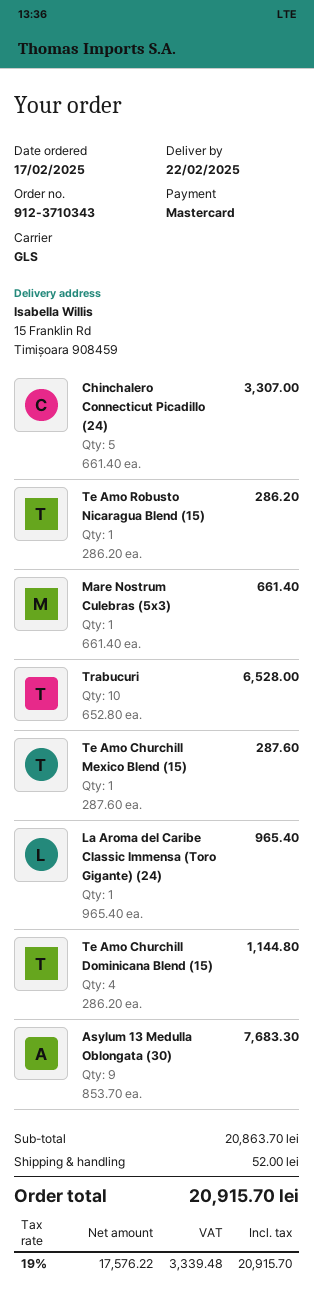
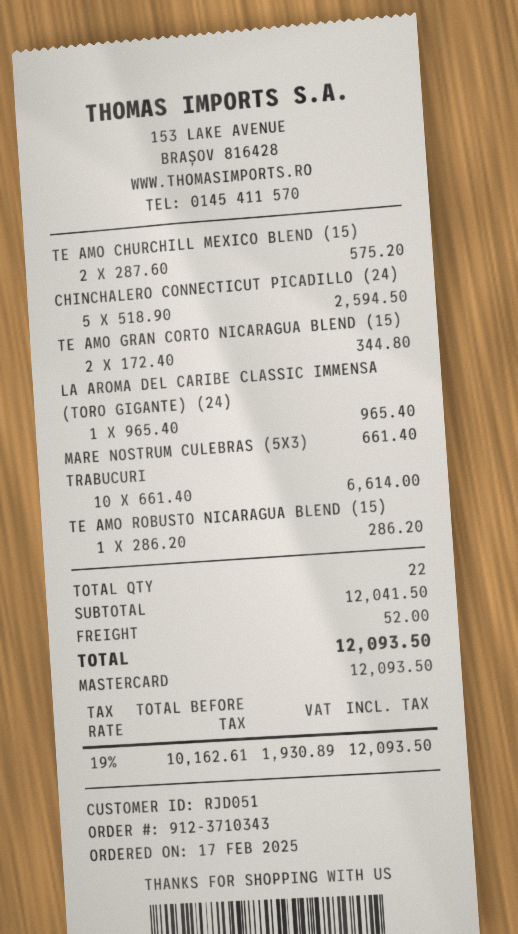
Chinchalero Connecticut Picadillo (24): 5 x 661.40 = 3307.00 -> 5 x 518.90 = 2594.50
Trabucuri: 10 x 652.80 = 6528.00 -> 10 x 661.40 = 6614.00
Te Amo Churchill Mexico Blend (15): 1 x 287.60 = 287.60 -> 2 x 287.60 = 575.20
Te Amo Churchill Dominicana Blend (15): 4 x 286.20 = 1144.80 -> none
Asylum 13 Medulla Oblongata (30): 9 x 853.70 = 7683.30 -> none
TE AMO GRAN CORTO NICARAGUA BLEND (15): none -> 2 x 172.40 = 344.80
subtotal: 20863.70 -> 12041.50
net: 17576.22 -> 10162.61
tax: 19% = 3339.48 -> 19% = 1930.89
total: 20915.70 -> 12093.50

